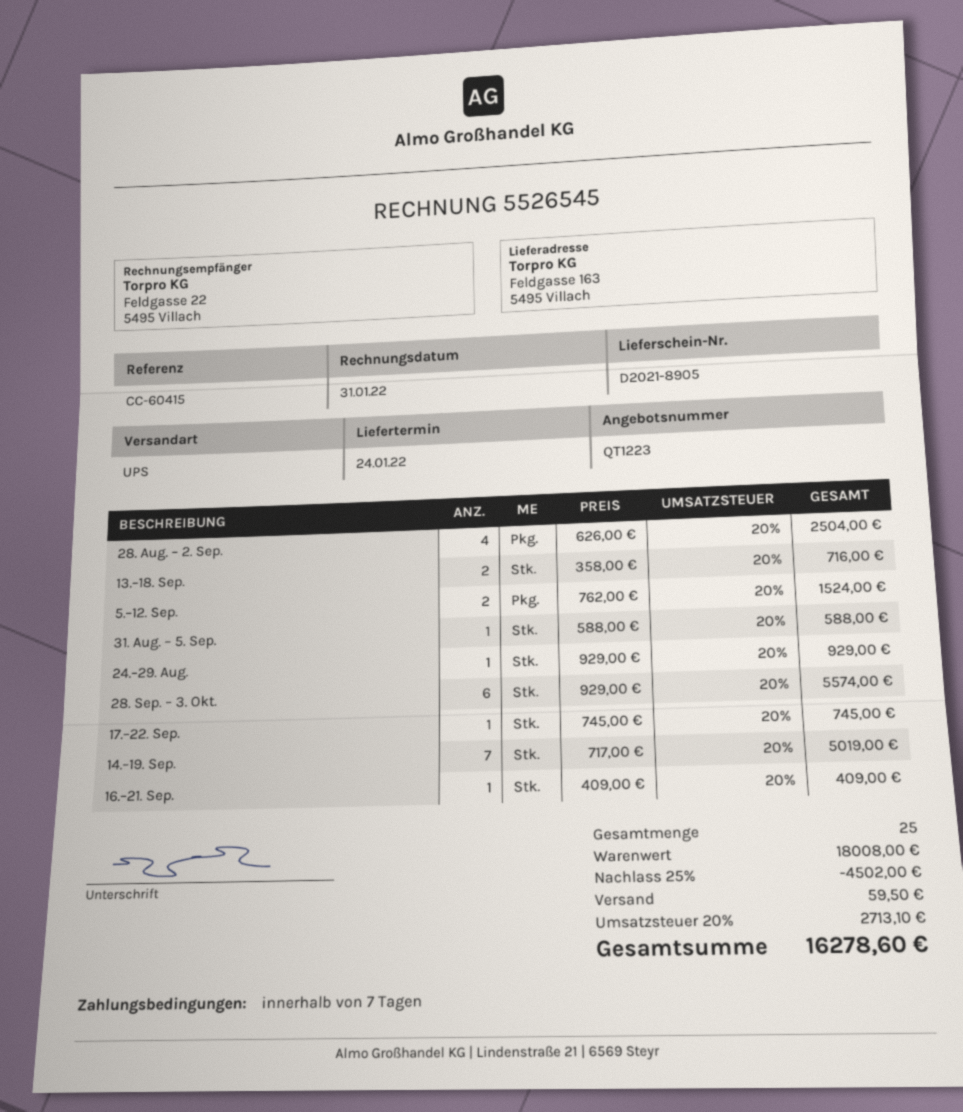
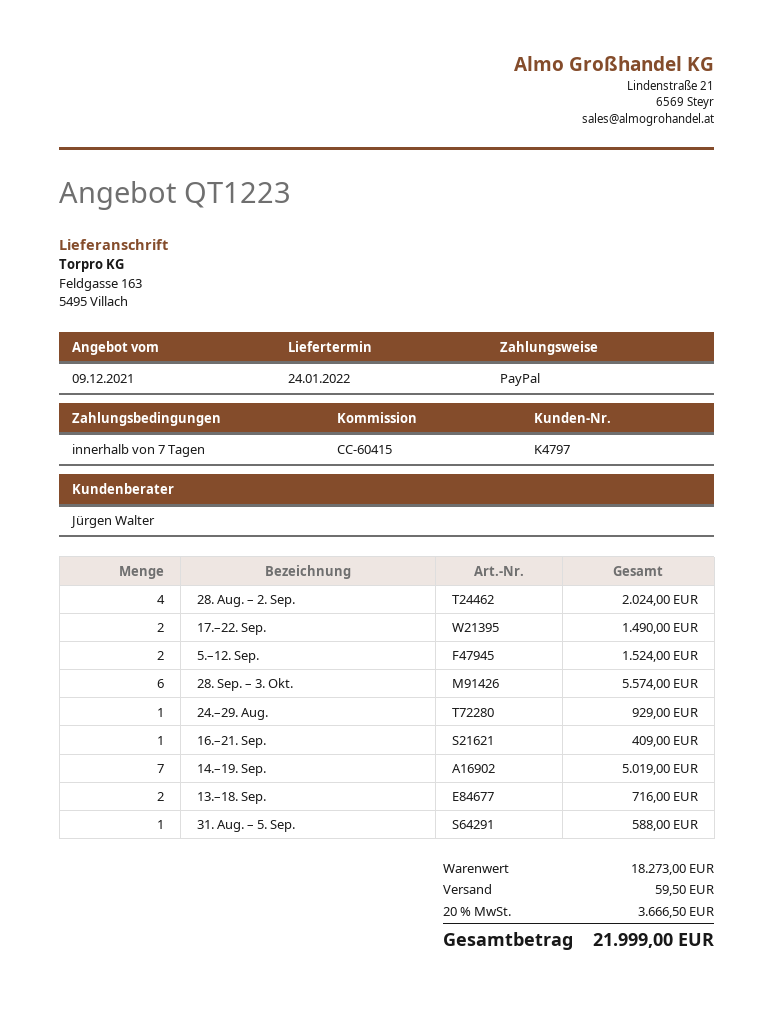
28. Aug. – 2. Sep.: 4 for 2504.00 -> 4 for 2024.00
17.–22. Sep.: 1 for 745.00 -> 2 for 1490.00
subtotal: 18008.00 -> 18273.00
discount: 25% = 4502.00 -> none
tax: 20% = 2713.10 -> 20% = 3666.50
total: 16278.60 -> 21999.00

